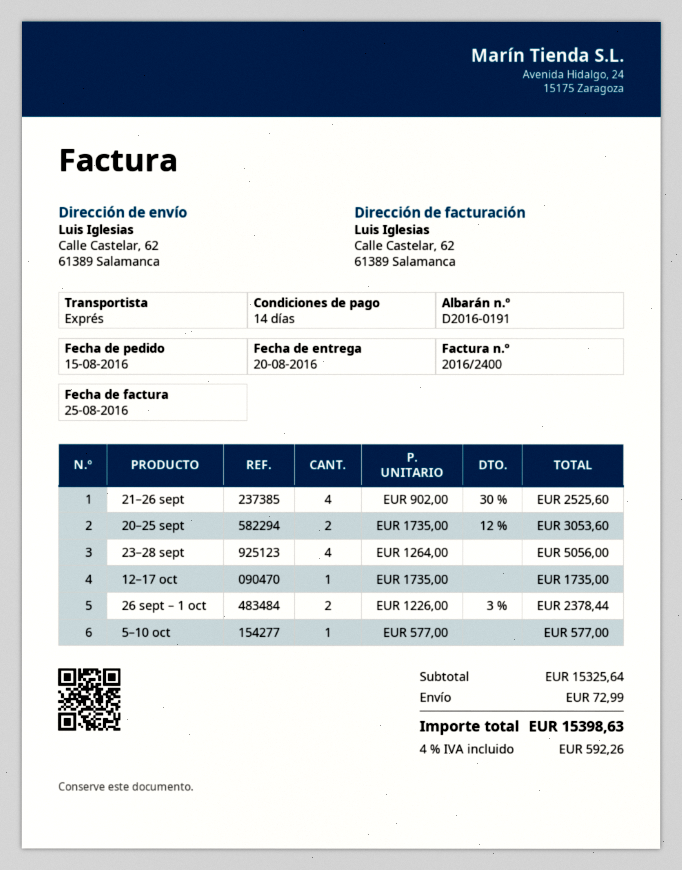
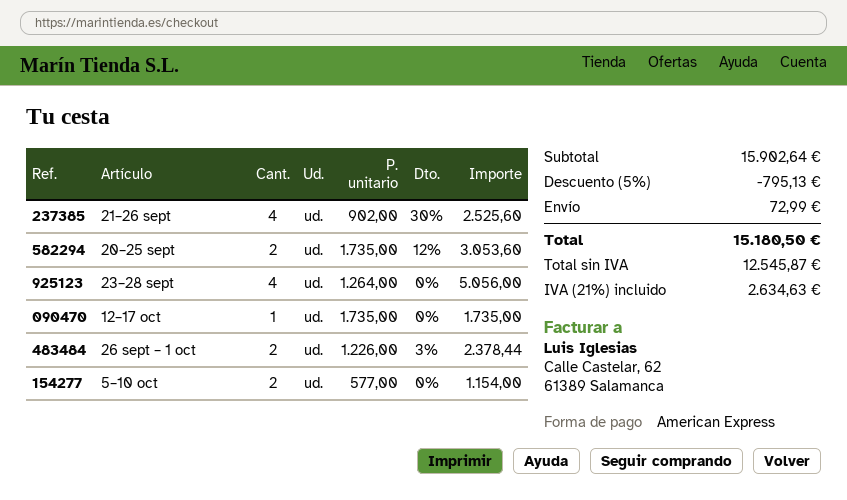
5–10 oct: 1 x 577.00 = 577.00 -> 2 x 577.00 = 1154.00
subtotal: 15325.64 -> 15902.64
discount: none -> 5% = 795.13
tax: 4% = 592.26 -> 21% = 2634.63
total: 15398.63 -> 15180.50

